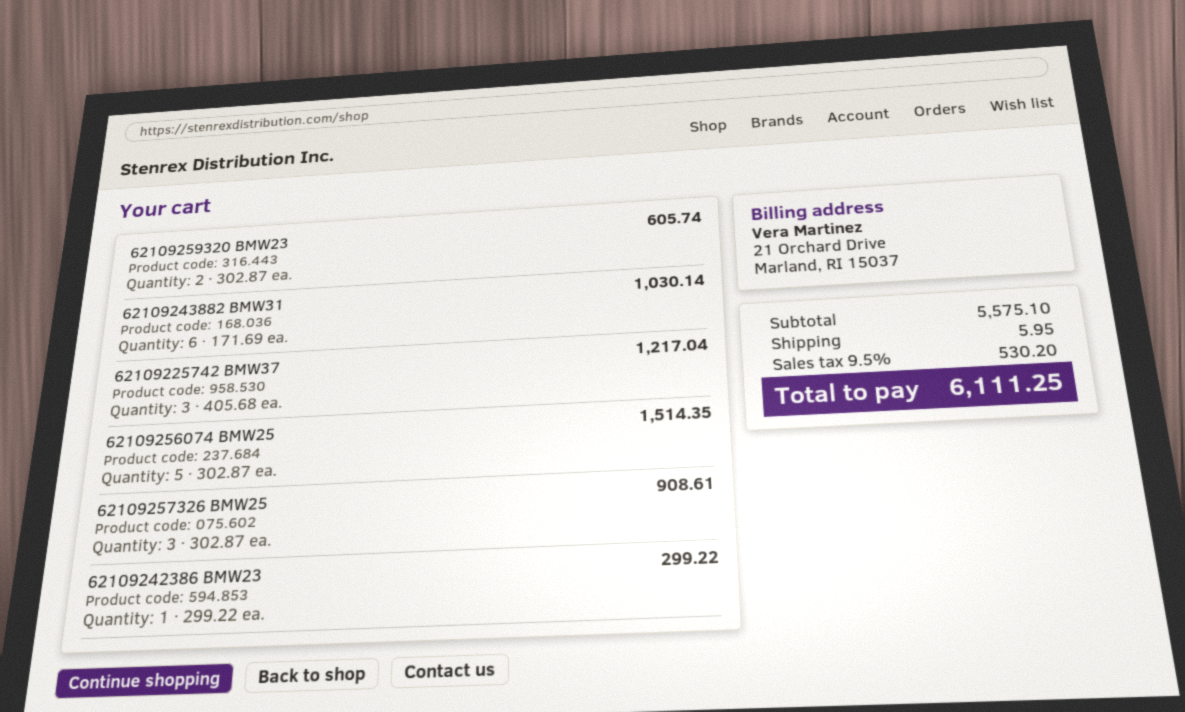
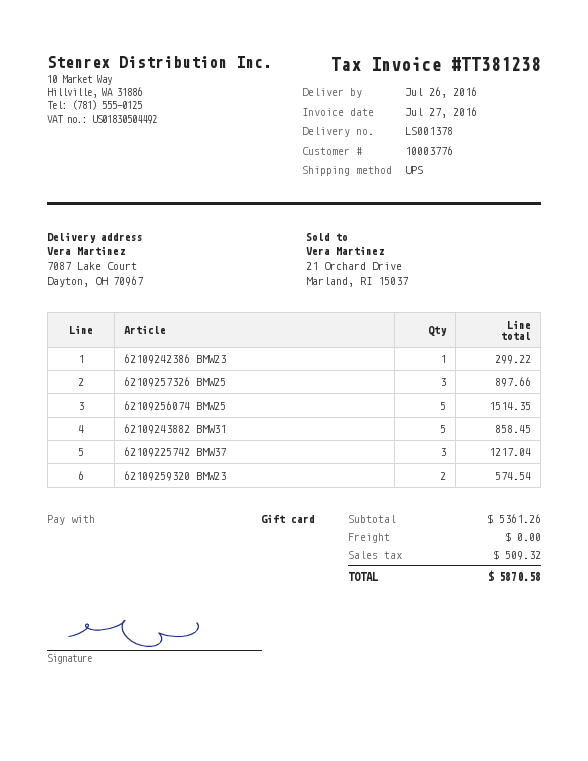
62109259320 BMW23: 2 for 605.74 -> 2 for 574.54
62109243882 BMW31: 6 for 1030.14 -> 5 for 858.45
62109257326 BMW25: 3 for 908.61 -> 3 for 897.66
subtotal: 5575.10 -> 5361.26
shipping: 5.95 -> 0.00
tax: 530.20 -> 509.32
total: 6111.25 -> 5870.58

